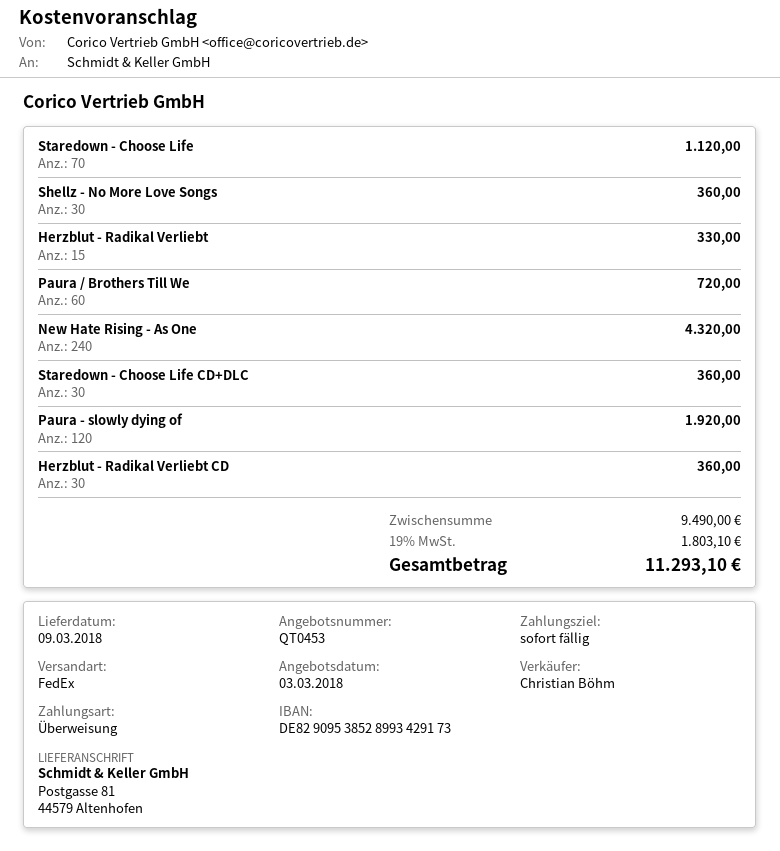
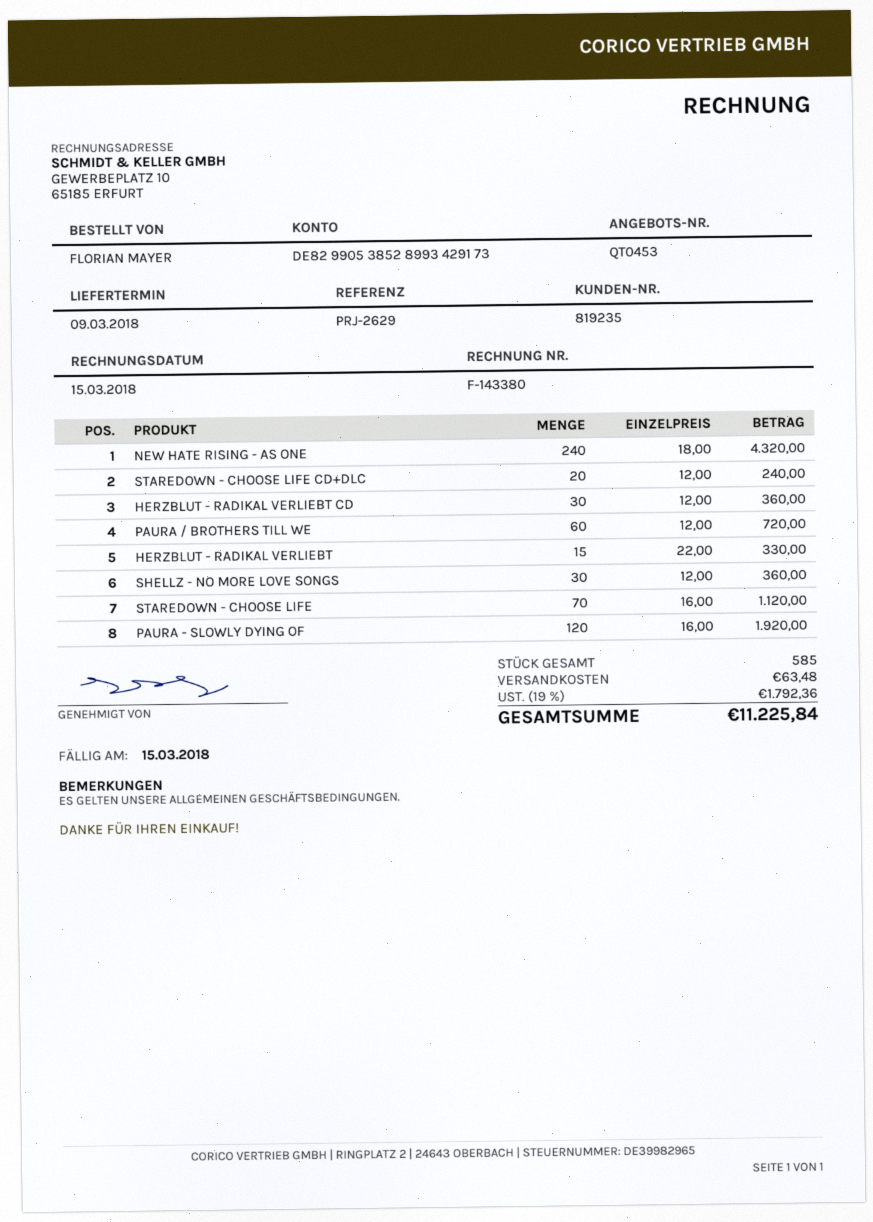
bank account: DE82909538528993429173 -> DE82990538528993429173
Staredown - Choose Life CD+DLC: 30 for 360.00 -> 20 for 240.00
shipping: none -> 63.48
tax: 19% = 1803.10 -> 19% = 1792.36
total: 11293.10 -> 11225.84

